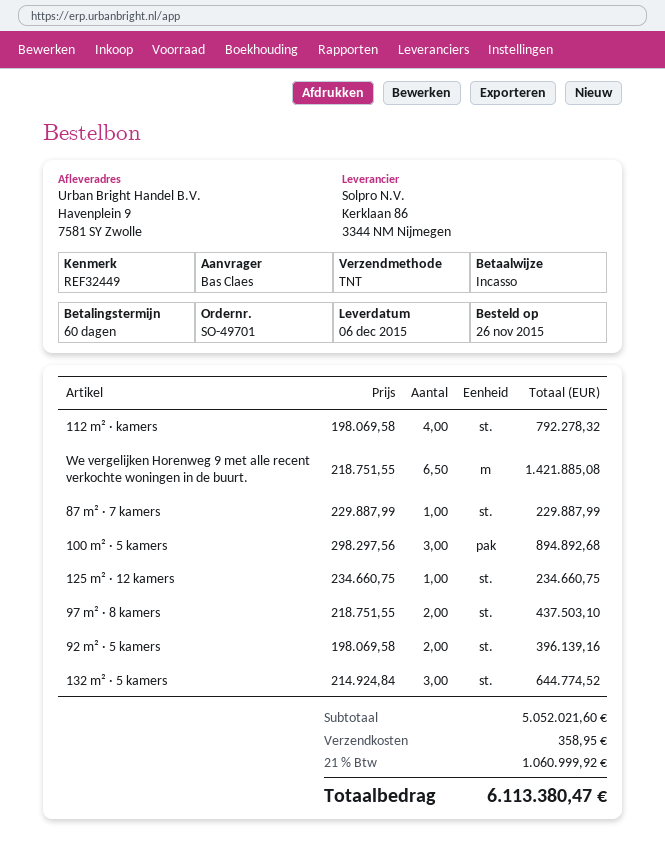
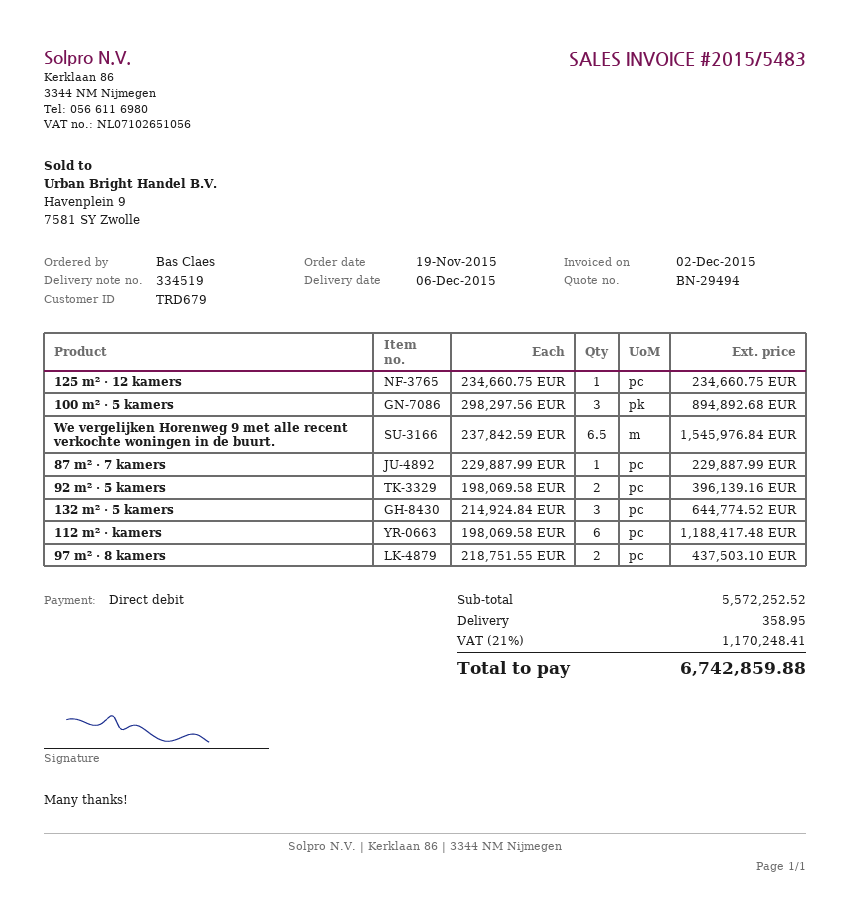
order date: 2015-11-26 -> 2015-11-19
112 m² · kamers: 4 x 198069.58 = 792278.32 -> 6 x 198069.58 = 1188417.48
We vergelijken Horenweg 9 met alle recent verkochte woningen in de buurt.: 6.5 x 218751.55 = 1421885.08 -> 6.5 x 237842.59 = 1545976.84
subtotal: 5052021.60 -> 5572252.52
tax: 21% = 1060999.92 -> 21% = 1170248.41
total: 6113380.47 -> 6742859.88

